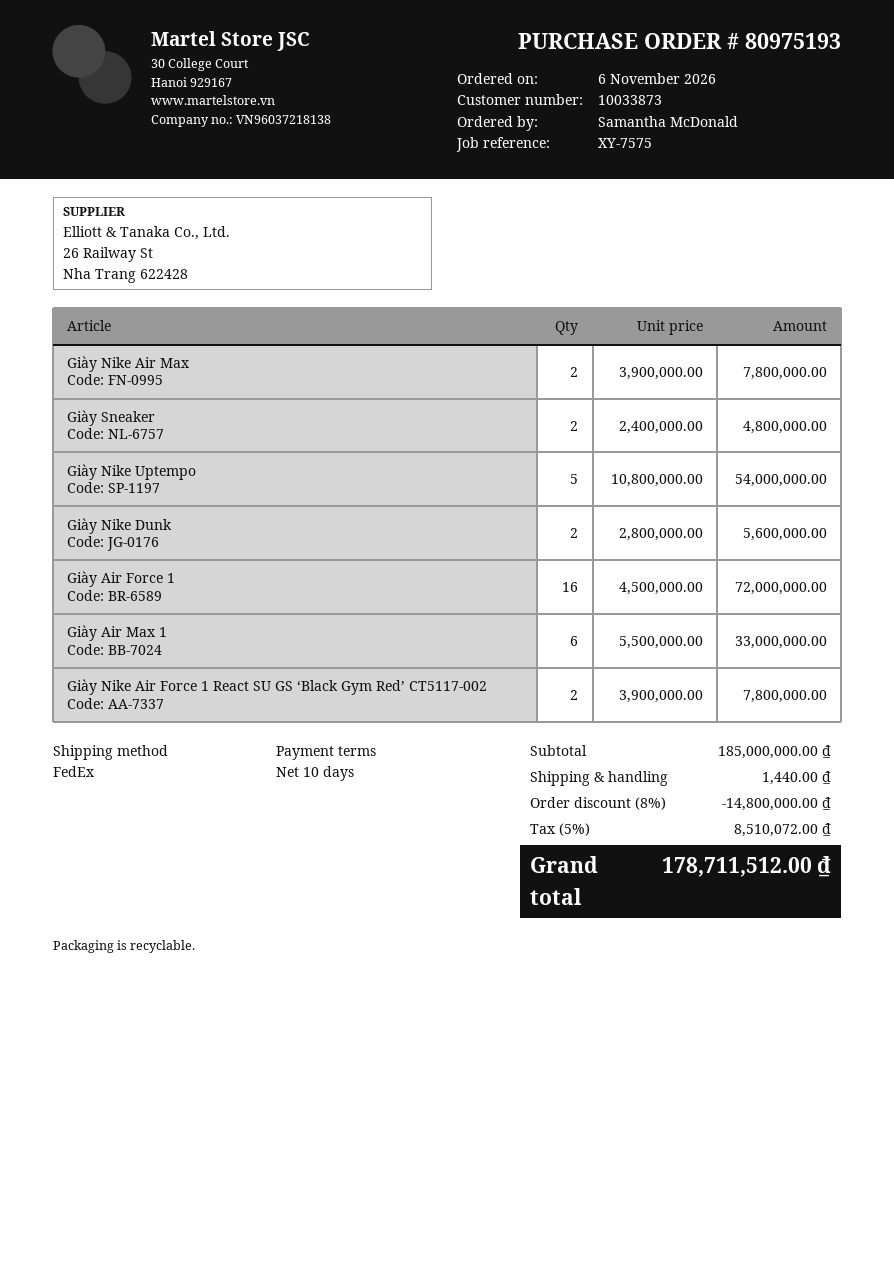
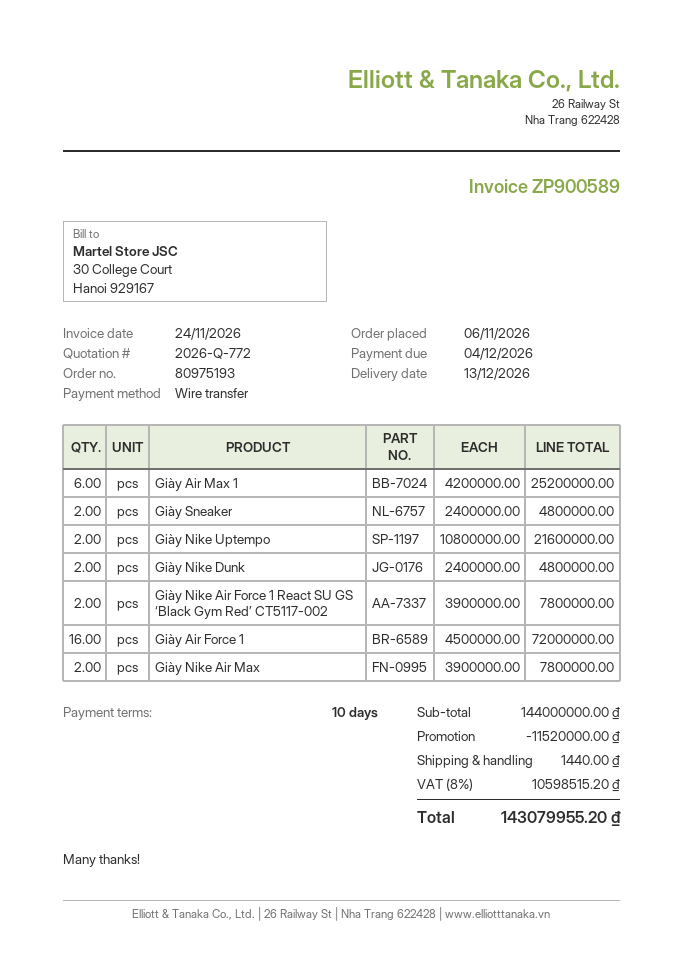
Giày Nike Uptempo: 5 x 10800000.00 = 54000000.00 -> 2 x 10800000.00 = 21600000.00
Giày Nike Dunk: 2 x 2800000.00 = 5600000.00 -> 2 x 2400000.00 = 4800000.00
Giày Air Max 1: 6 x 5500000.00 = 33000000.00 -> 6 x 4200000.00 = 25200000.00
subtotal: 185000000.00 -> 144000000.00
discount: 14800000.00 -> 11520000.00
tax: 5% = 8510072.00 -> 8% = 10598515.20
total: 178711512.00 -> 143079955.20

